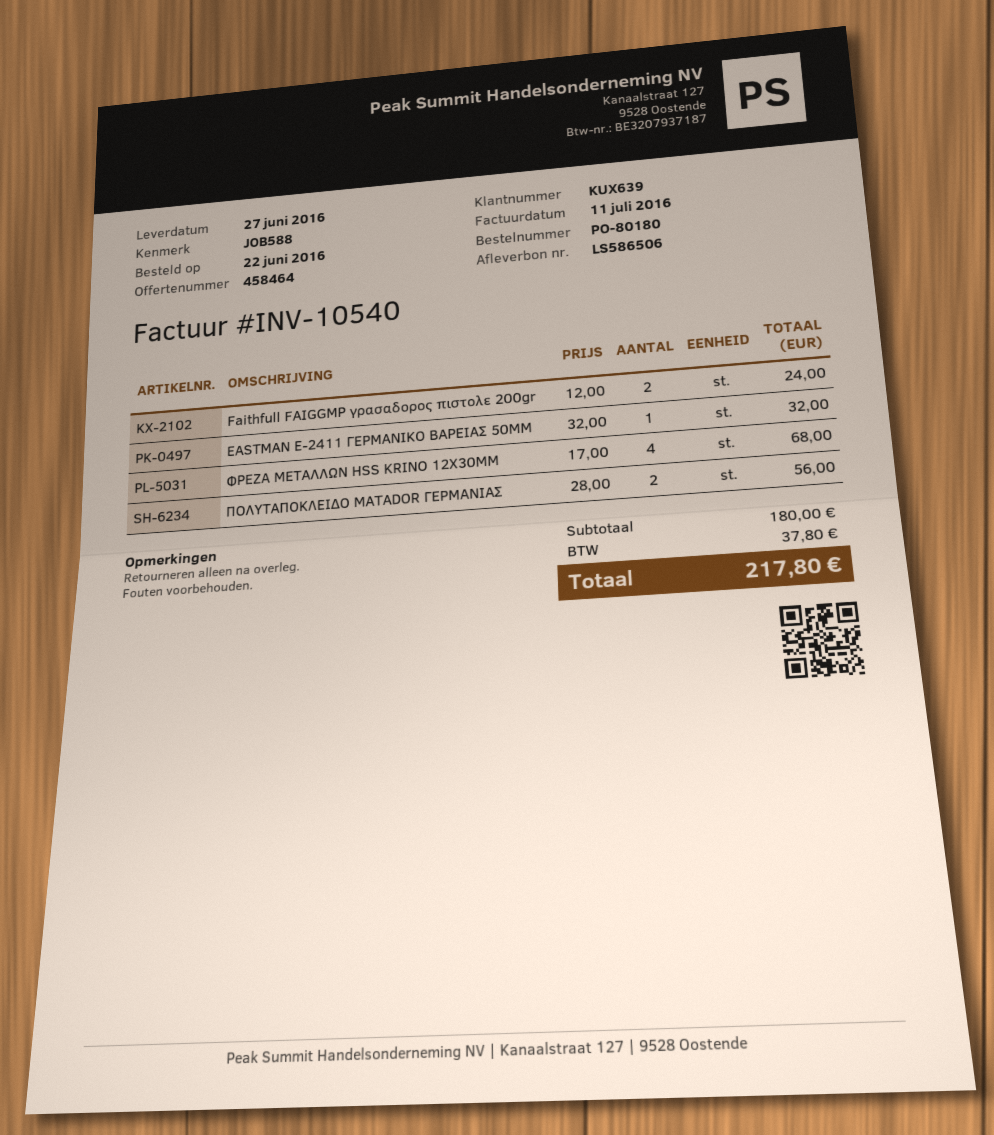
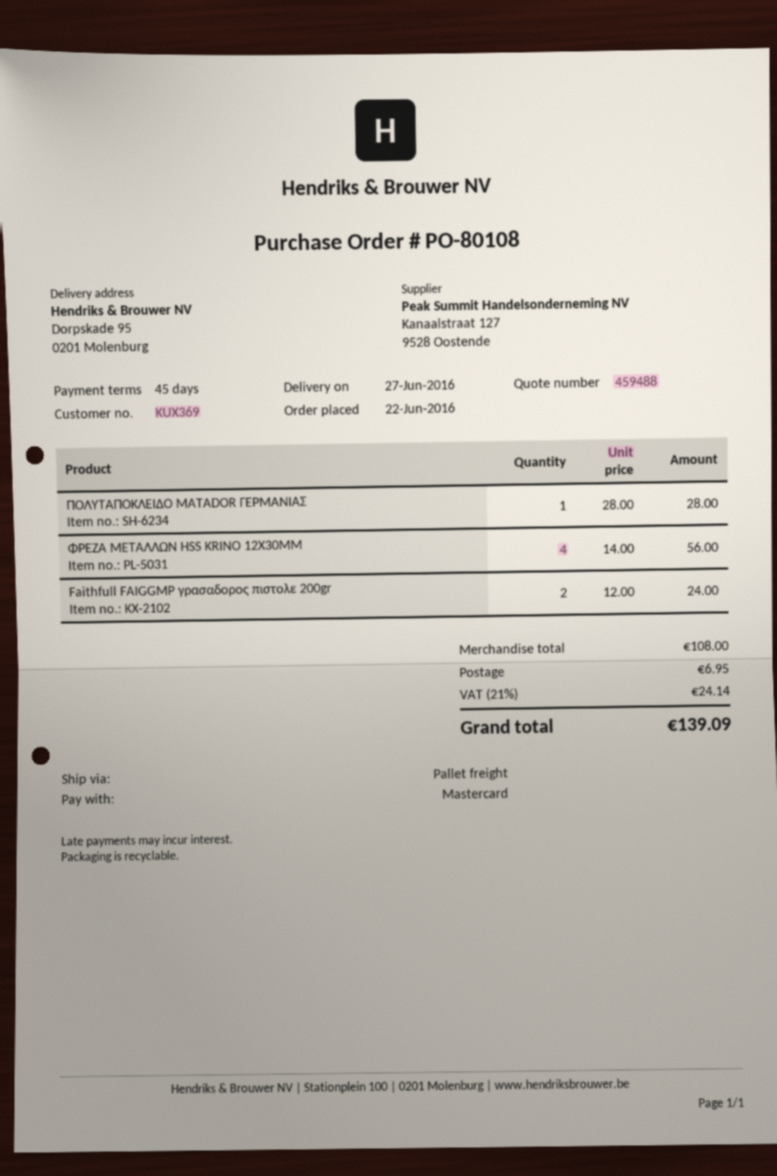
quote number: 458464 -> 459488
order number: PO-80180 -> PO-80108
customer number: KUX639 -> KUX369
EASTMAN Ε-2411 ΓΕΡΜΑΝΙΚΟ ΒΑΡΕΙΑΣ 50ΜΜ: 1 x 32.00 = 32.00 -> none
ΦΡΕΖΑ ΜΕΤΑΛΛΩΝ HSS KRINO 12X30MM: 4 x 17.00 = 68.00 -> 4 x 14.00 = 56.00
ΠΟΛΥΤΑΠΟΚΛΕΙΔΟ MATADOR ΓΕΡΜΑΝΙΑΣ: 2 x 28.00 = 56.00 -> 1 x 28.00 = 28.00
subtotal: 180.00 -> 108.00
shipping: none -> 6.95
tax: 37.80 -> 24.14
total: 217.80 -> 139.09

